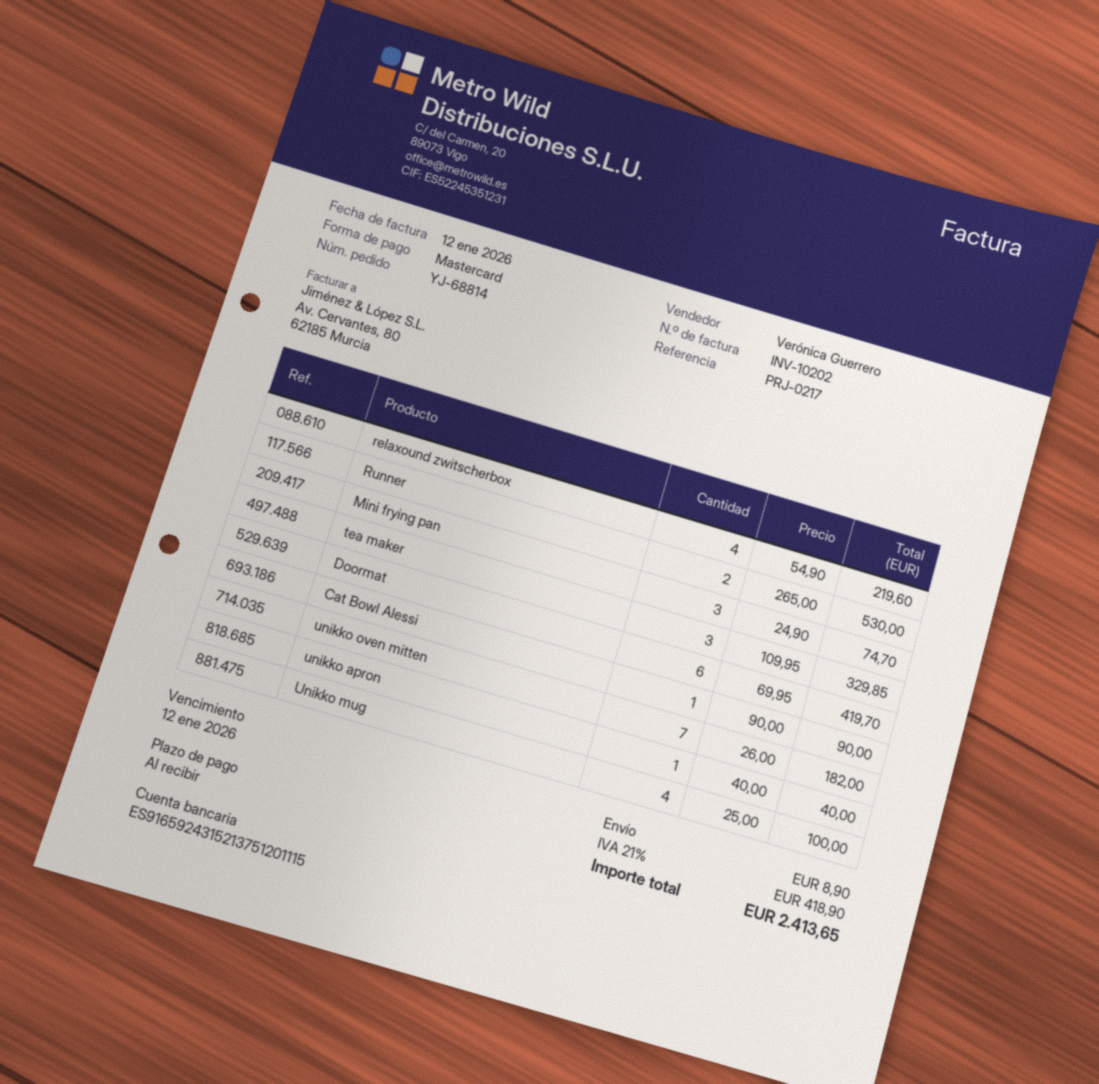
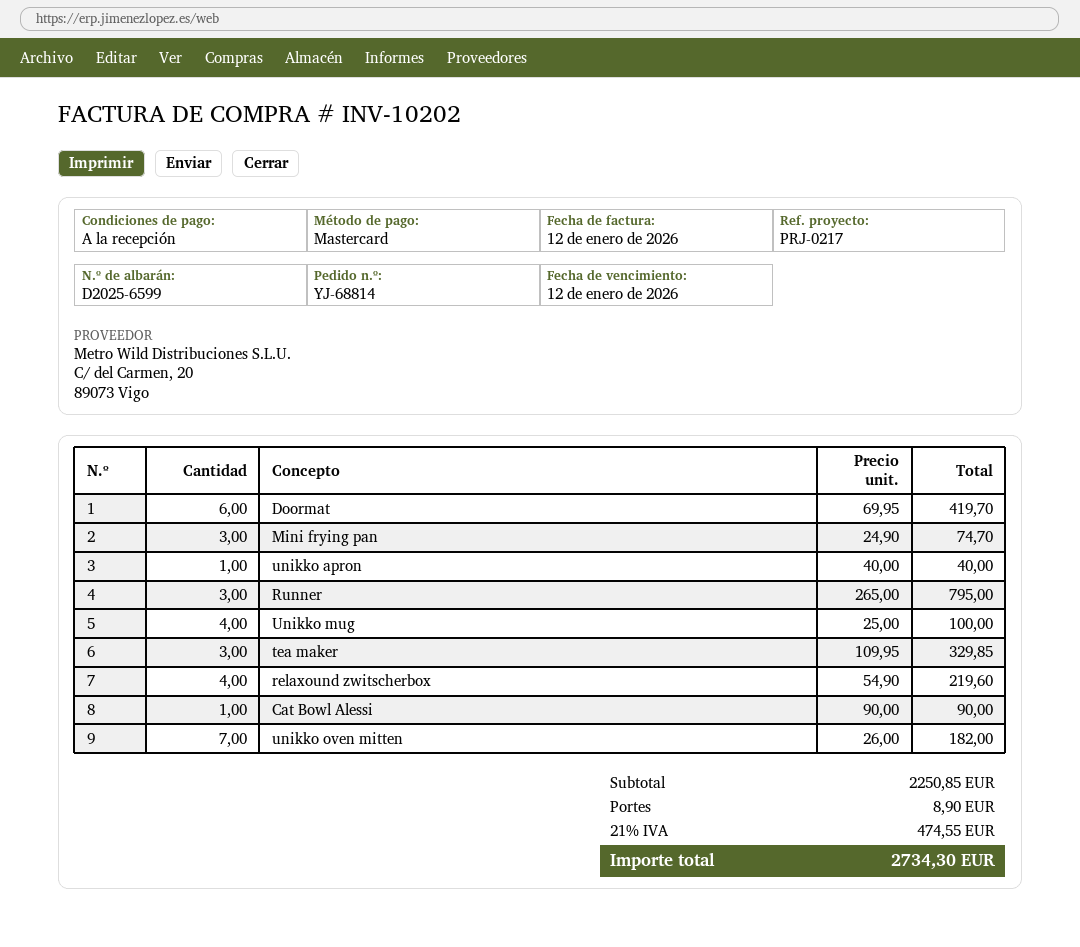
Runner: 2 x 265.00 = 530.00 -> 3 x 265.00 = 795.00
tax: 21% = 418.90 -> 21% = 474.55
total: 2413.65 -> 2734.30

